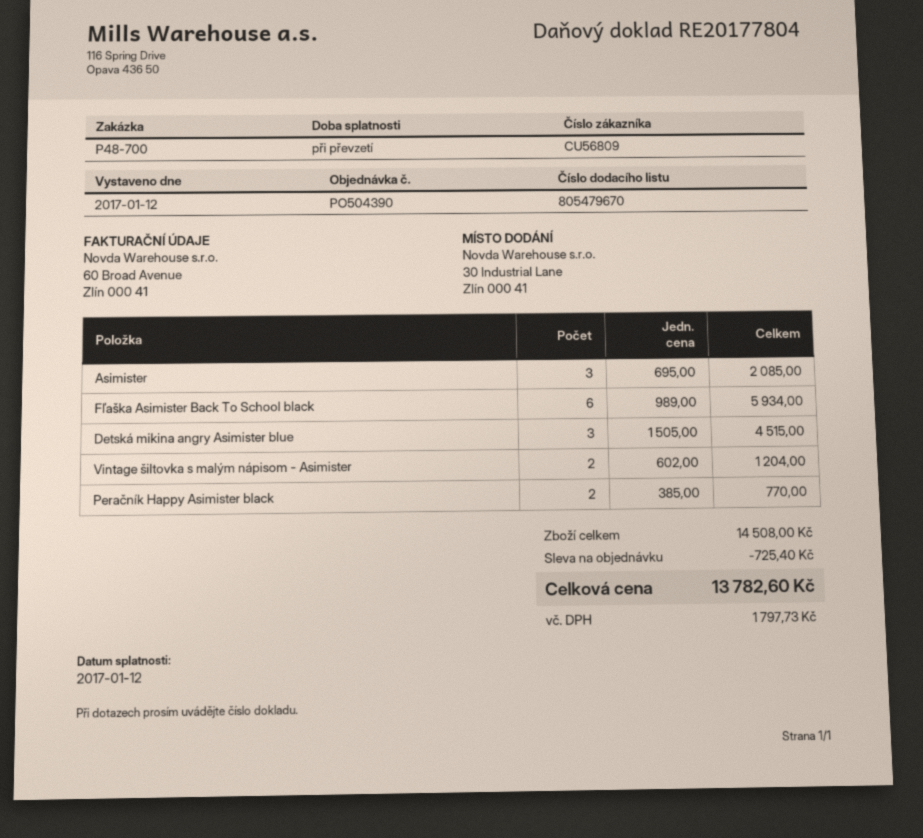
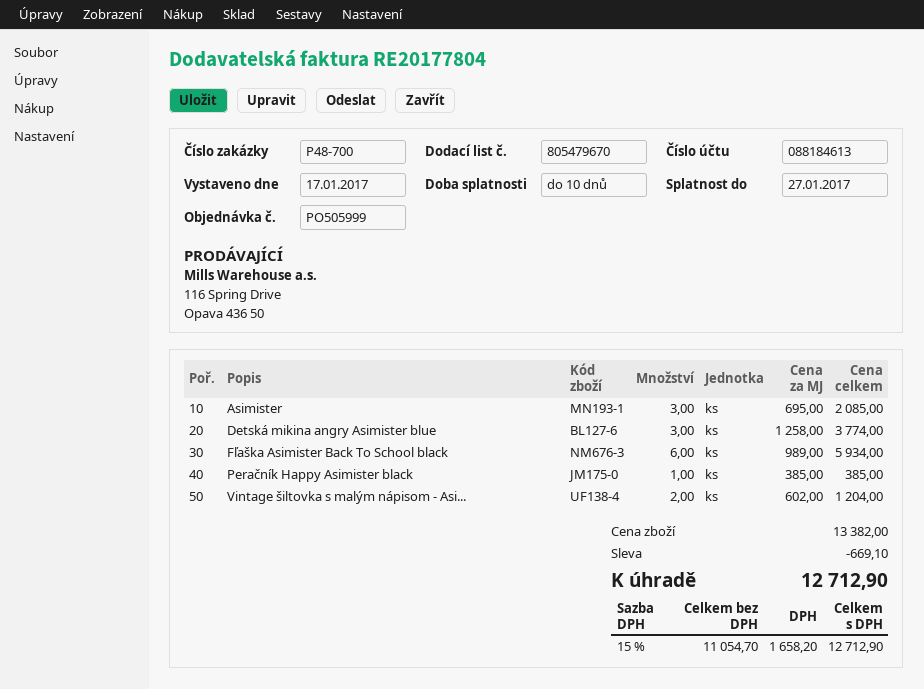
order number: PO504390 -> PO505999
invoice date: 2017-01-12 -> 2017-01-17
payment terms: on receipt -> 10 days
due date: 2017-01-12 -> 2017-01-27
Detská mikina angry Asimister blue: 3 x 1505.00 = 4515.00 -> 3 x 1258.00 = 3774.00
Peračník Happy Asimister black: 2 x 385.00 = 770.00 -> 1 x 385.00 = 385.00
subtotal: 14508.00 -> 13382.00
discount: 725.40 -> 669.10
tax: 1797.73 -> 1658.20
total: 13782.60 -> 12712.90

